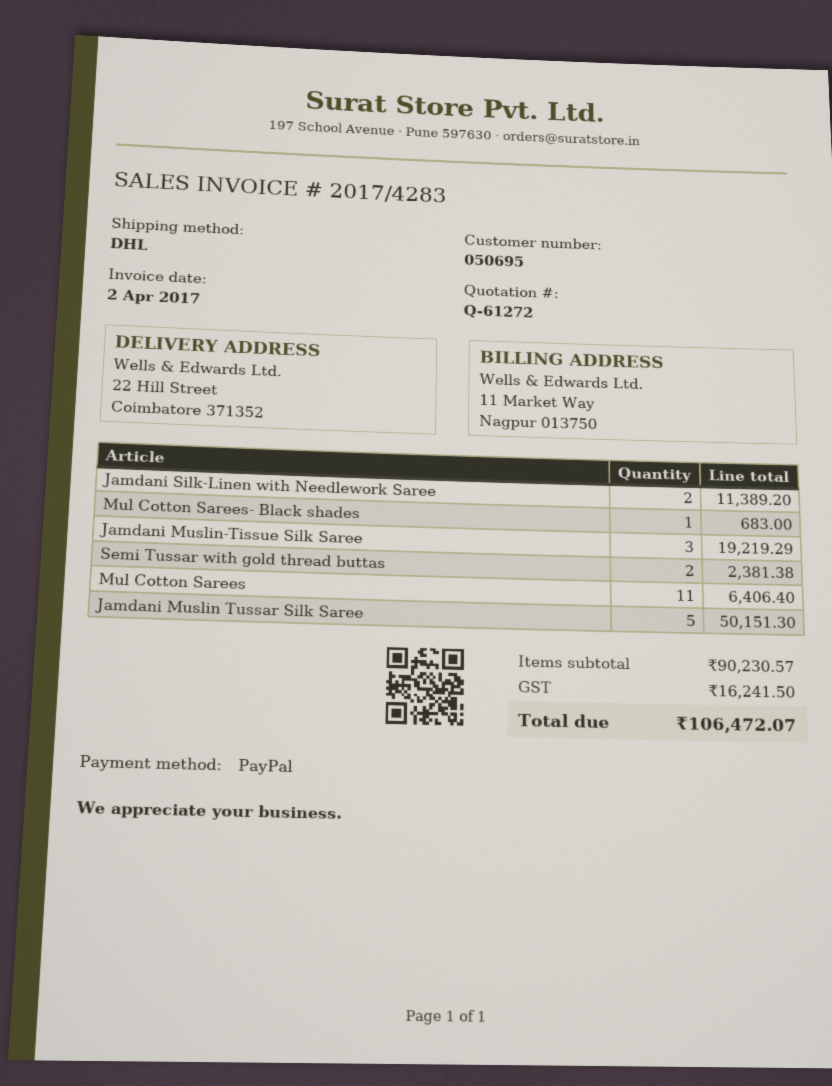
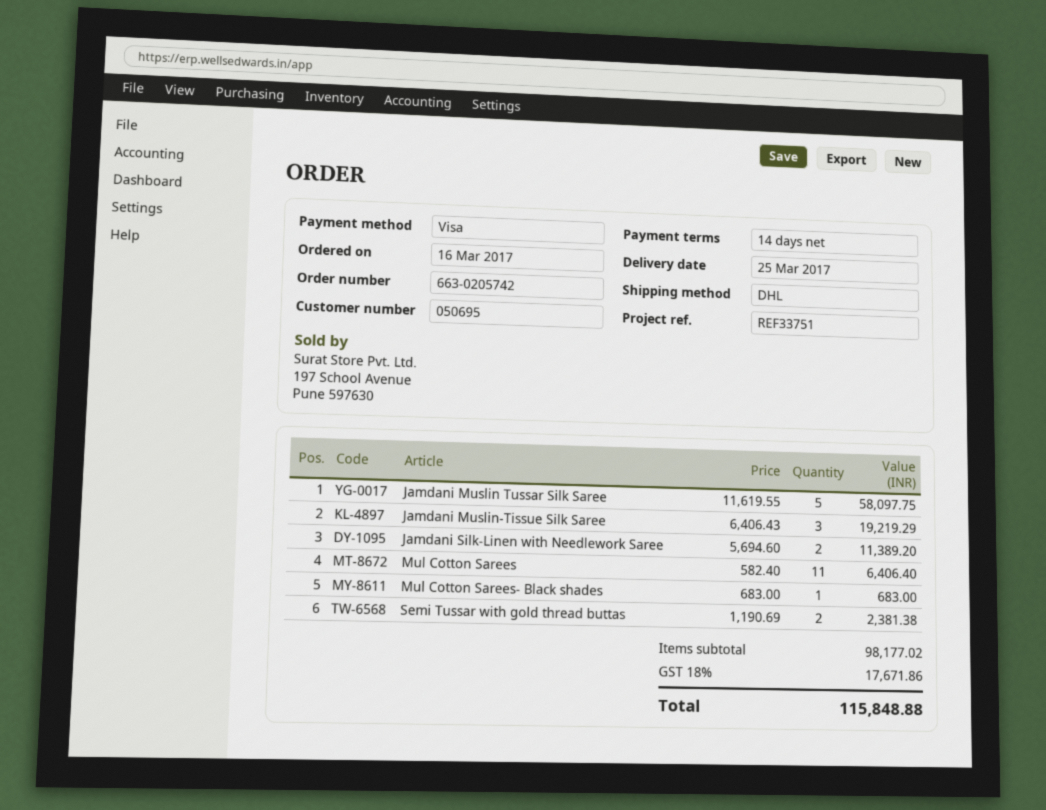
payment method: PayPal -> Visa
Jamdani Muslin Tussar Silk Saree: 5 for 50151.30 -> 5 for 58097.75
subtotal: 90230.57 -> 98177.02
tax: 16241.50 -> 17671.86
total: 106472.07 -> 115848.88

